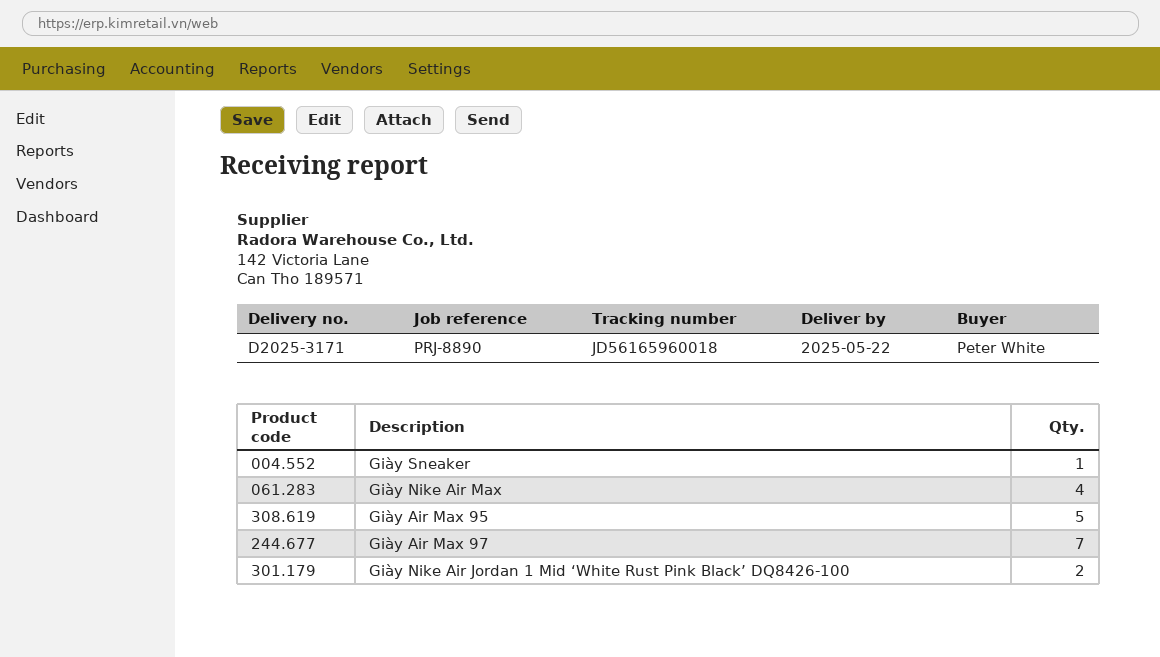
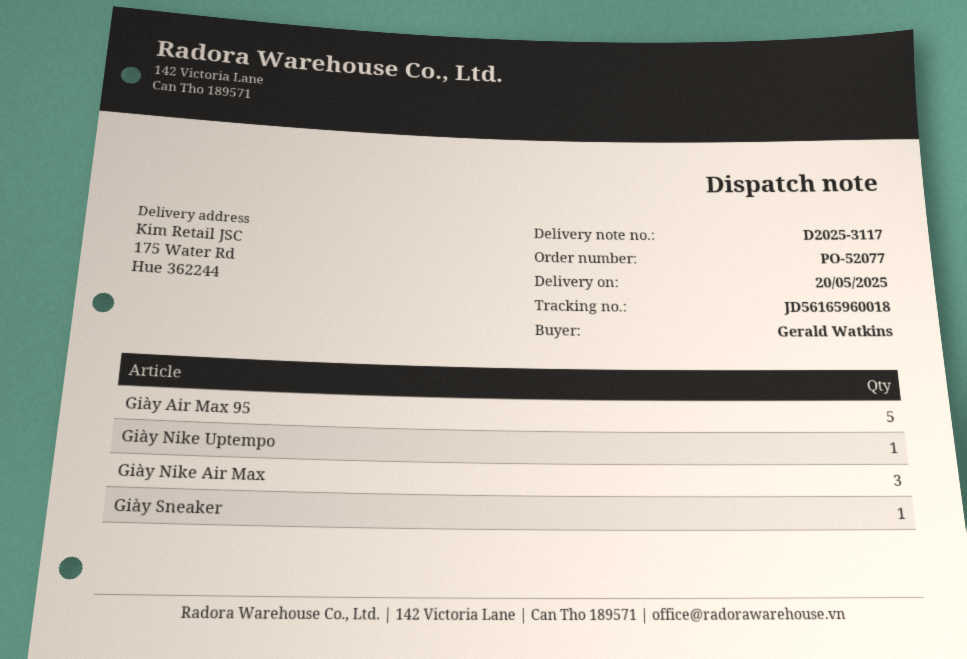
delivery note number: D2025-3171 -> D2025-3117
delivery date: 2025-05-22 -> 2025-05-20
ordered by: Peter White -> Gerald Watkins
Giày Nike Air Max: 4 -> 3
Giày Air Max 97: 7 -> none
Giày Nike Air Jordan 1 Mid ‘White Rust Pink Black’ DQ8426-100: 2 -> none
Giày Nike Uptempo: none -> 1

